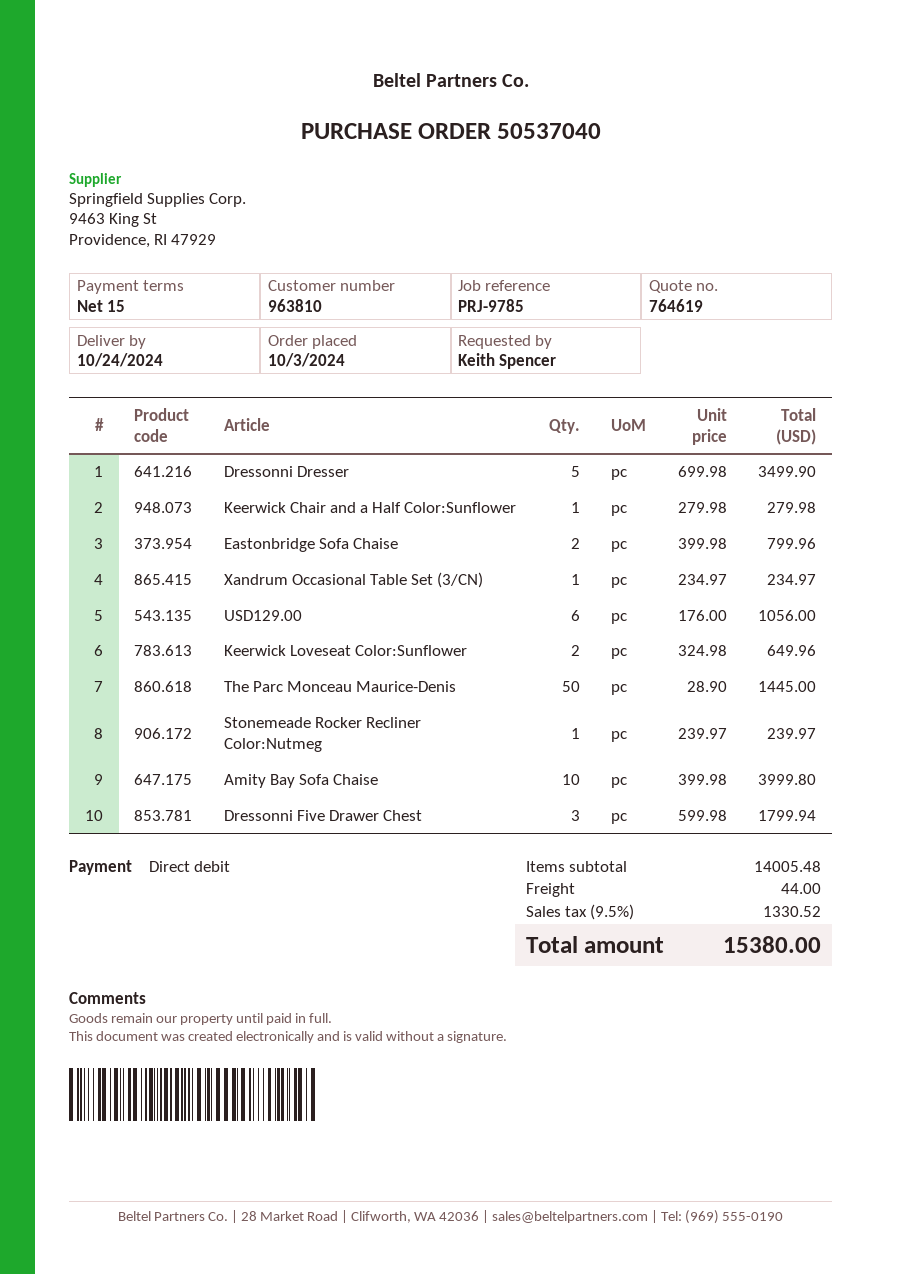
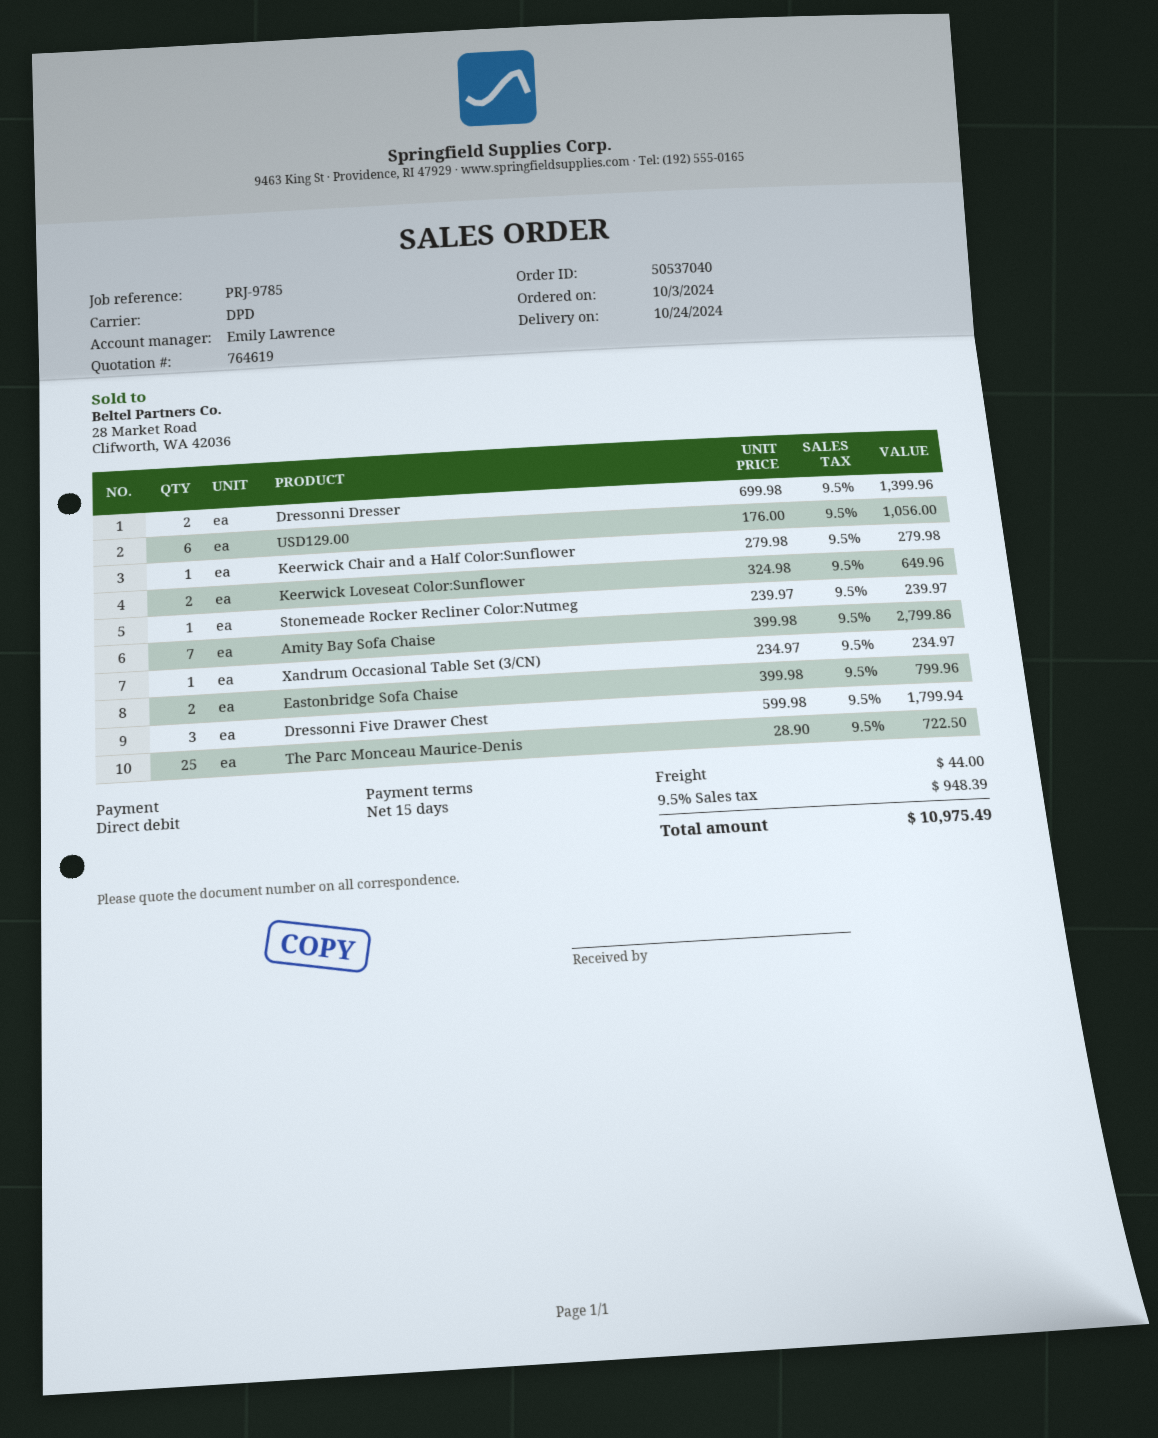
Dressonni Dresser: 5 x 699.98 = 3499.90 -> 2 x 699.98 = 1399.96
The Parc Monceau Maurice-Denis: 50 x 28.90 = 1445.00 -> 25 x 28.90 = 722.50
Amity Bay Sofa Chaise: 10 x 399.98 = 3999.80 -> 7 x 399.98 = 2799.86
tax: 9.5% = 1330.52 -> 9.5% = 948.39
total: 15380.00 -> 10975.49

